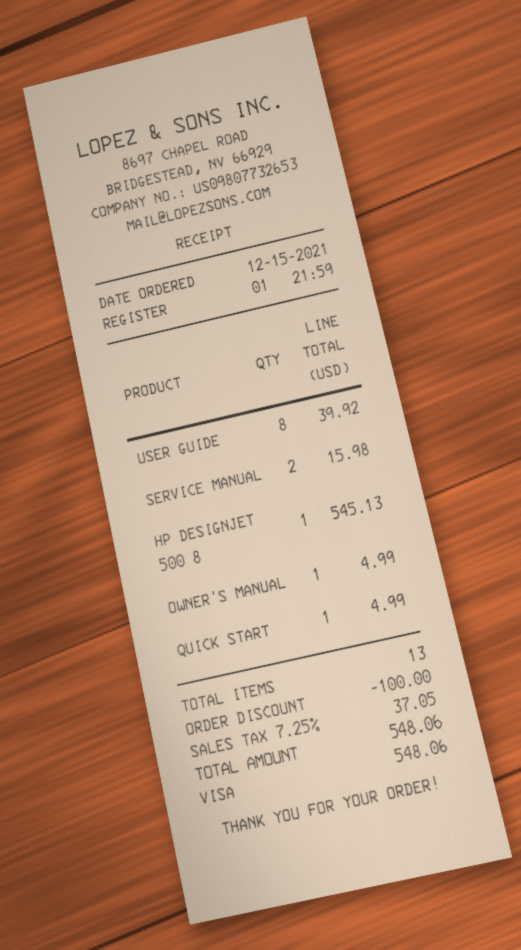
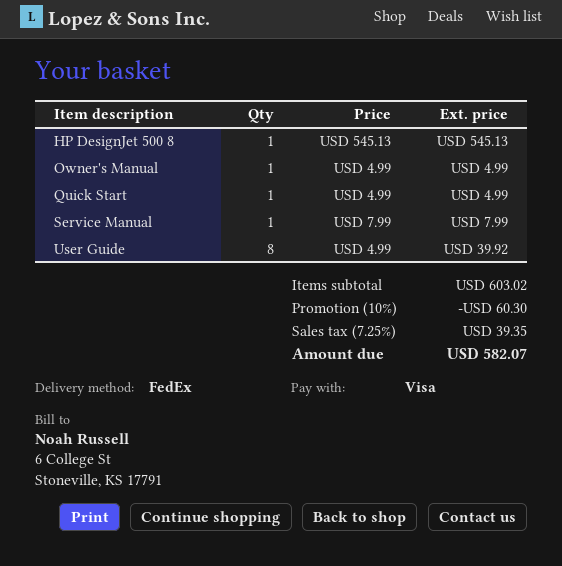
SERVICE MANUAL: 2 for 15.98 -> 1 for 7.99
discount: 100.00 -> 60.30
tax: 7.25% = 37.05 -> 7.25% = 39.35
total: 548.06 -> 582.07

